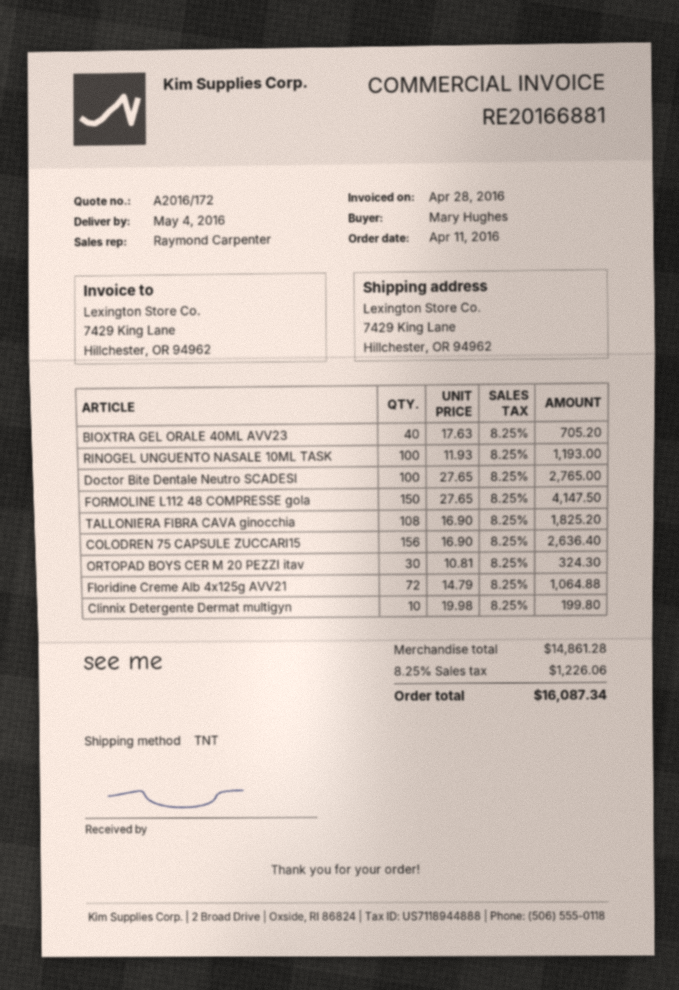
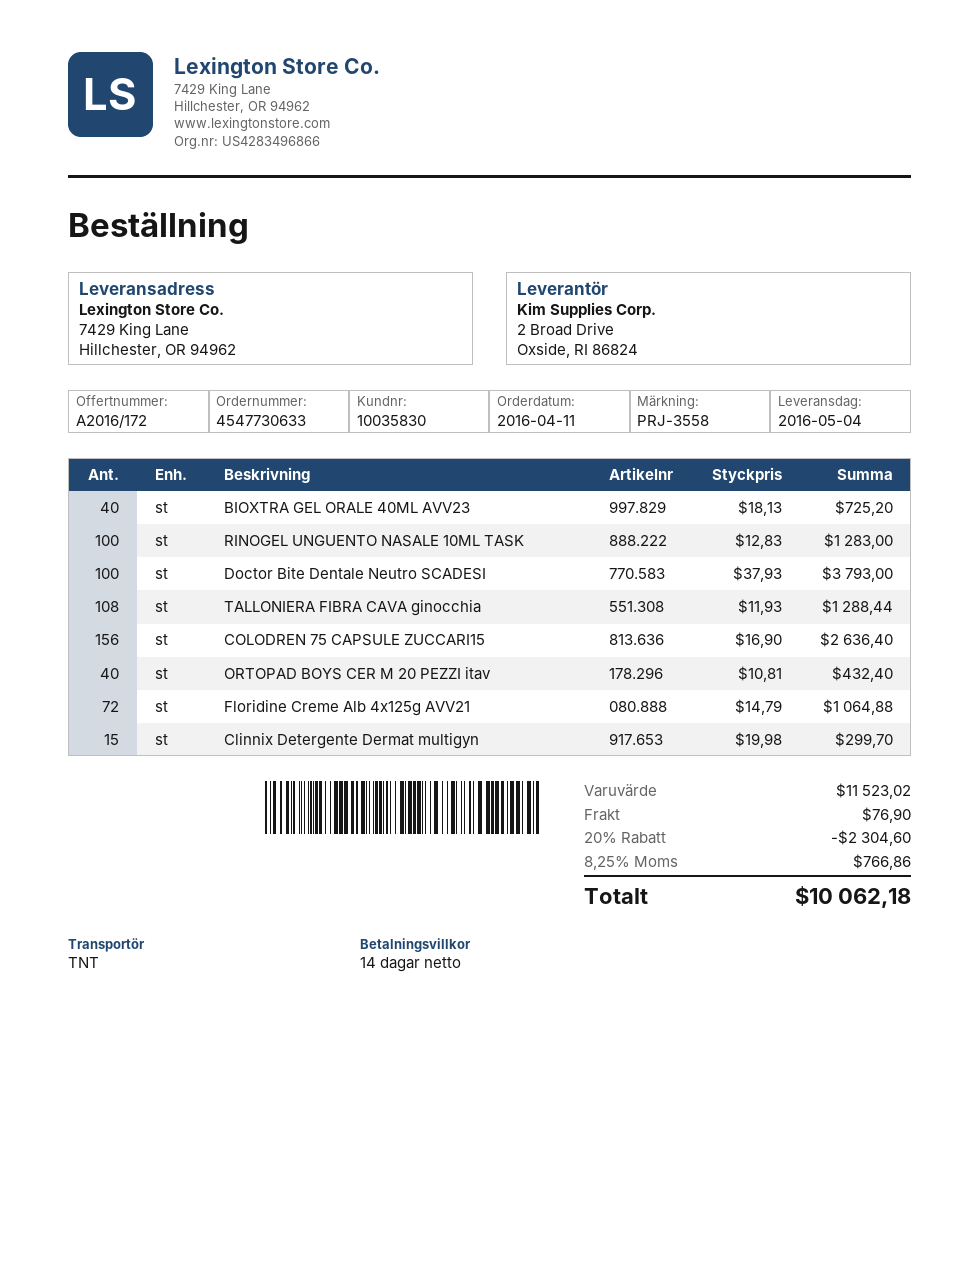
BIOXTRA GEL ORALE 40ML AVV23: 40 x 17.63 = 705.20 -> 40 x 18.13 = 725.20
RINOGEL UNGUENTO NASALE 10ML TASK: 100 x 11.93 = 1193.00 -> 100 x 12.83 = 1283.00
Doctor Bite Dentale Neutro SCADESI: 100 x 27.65 = 2765.00 -> 100 x 37.93 = 3793.00
FORMOLINE L112 48 COMPRESSE gola: 150 x 27.65 = 4147.50 -> none
TALLONIERA FIBRA CAVA ginocchia: 108 x 16.90 = 1825.20 -> 108 x 11.93 = 1288.44
ORTOPAD BOYS CER M 20 PEZZI itav: 30 x 10.81 = 324.30 -> 40 x 10.81 = 432.40
Clinnix Detergente Dermat multigyn: 10 x 19.98 = 199.80 -> 15 x 19.98 = 299.70
subtotal: 14861.28 -> 11523.02
discount: none -> 20% = 2304.60
shipping: none -> 76.90
tax: 8.25% = 1226.06 -> 8.25% = 766.86
total: 16087.34 -> 10062.18

